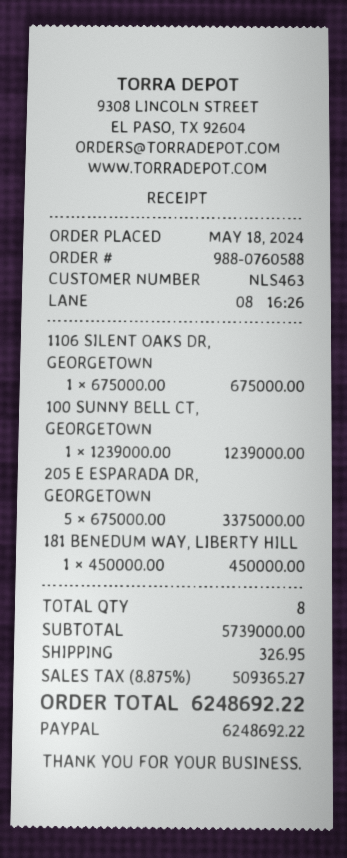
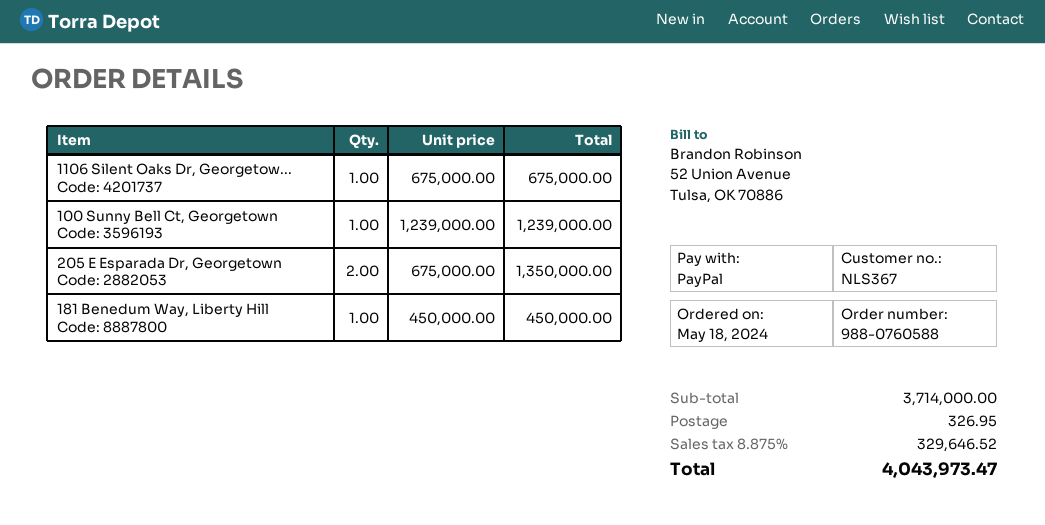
customer number: NLS463 -> NLS367
205 E ESPARADA DR, GEORGETOWN: 5 x 675000.00 = 3375000.00 -> 2 x 675000.00 = 1350000.00
subtotal: 5739000.00 -> 3714000.00
tax: 8.875% = 509365.27 -> 8.875% = 329646.52
total: 6248692.22 -> 4043973.47

